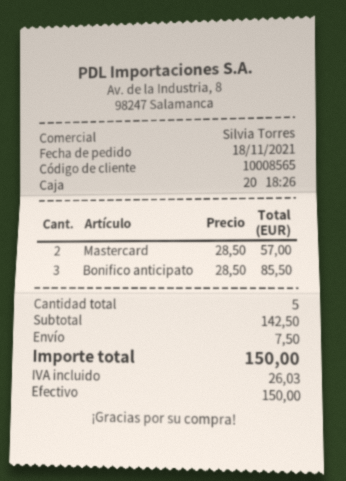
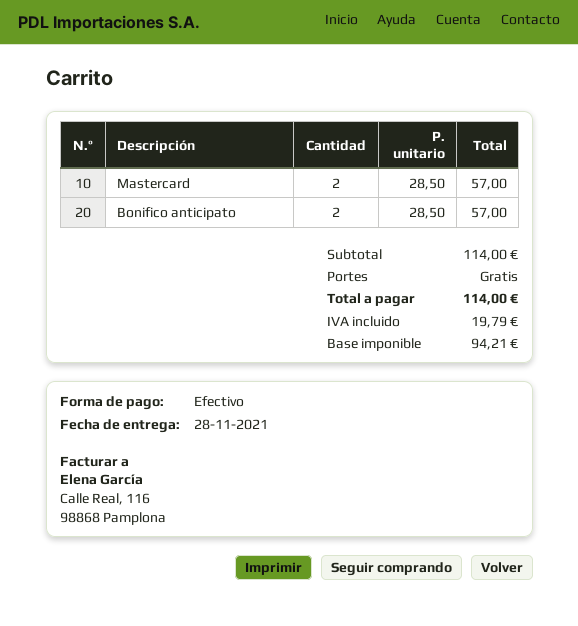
Bonifico anticipato: 3 x 28.50 = 85.50 -> 2 x 28.50 = 57.00
subtotal: 142.50 -> 114.00
shipping: 7.50 -> 0.00
tax: 26.03 -> 19.79
total: 150.00 -> 114.00

